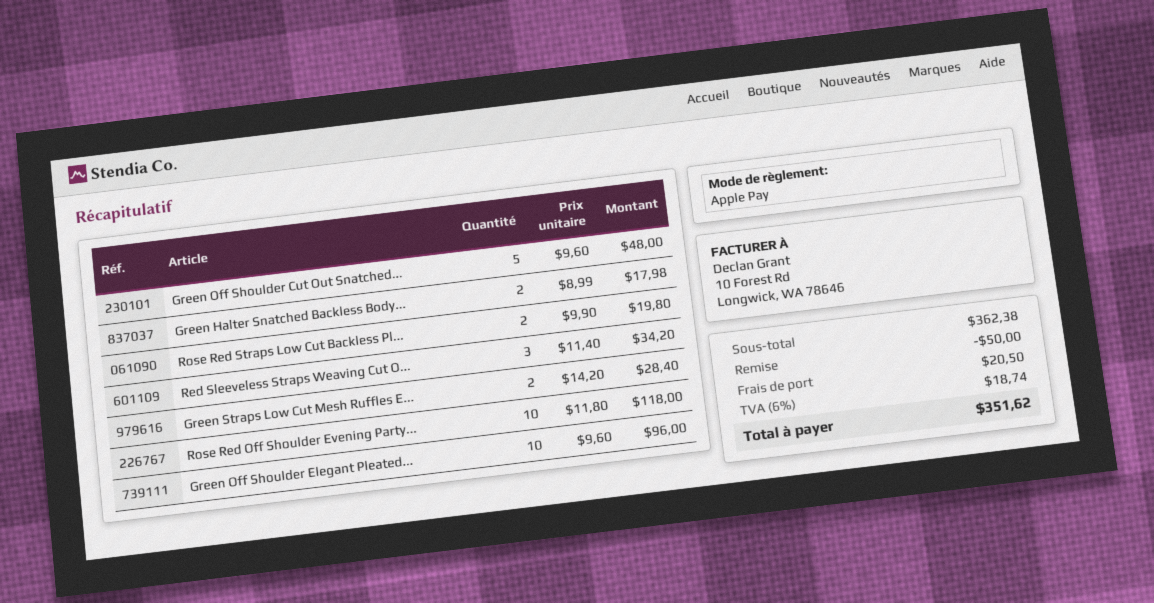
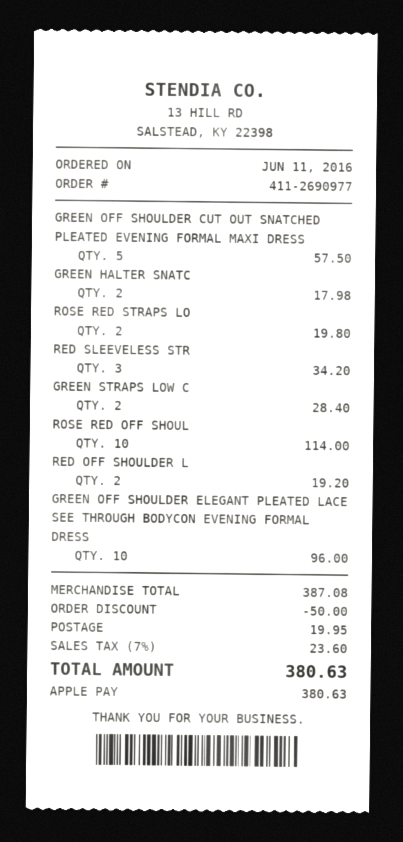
Green Off Shoulder Cut Out Snatched...: 5 for 48.00 -> 5 for 57.50
Rose Red Off Shoulder Evening Party...: 10 for 118.00 -> 10 for 114.00
RED OFF SHOULDER L: none -> 2 for 19.20
subtotal: 362.38 -> 387.08
shipping: 20.50 -> 19.95
tax: 6% = 18.74 -> 7% = 23.60
total: 351.62 -> 380.63

